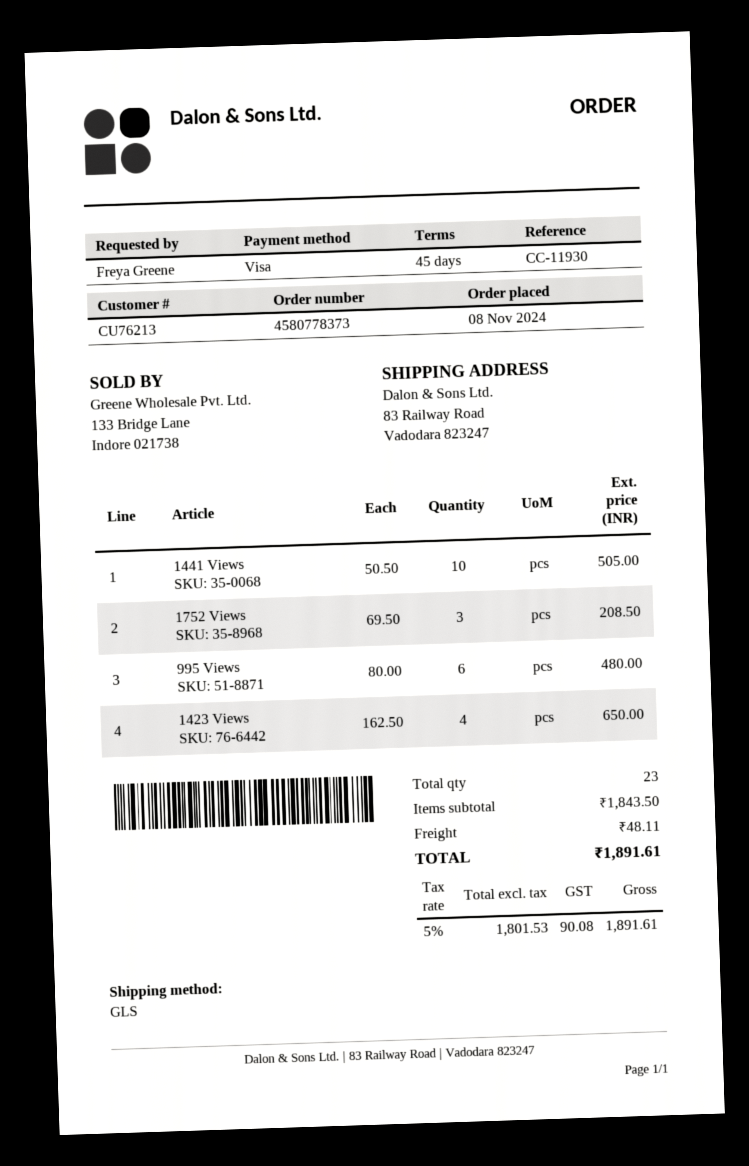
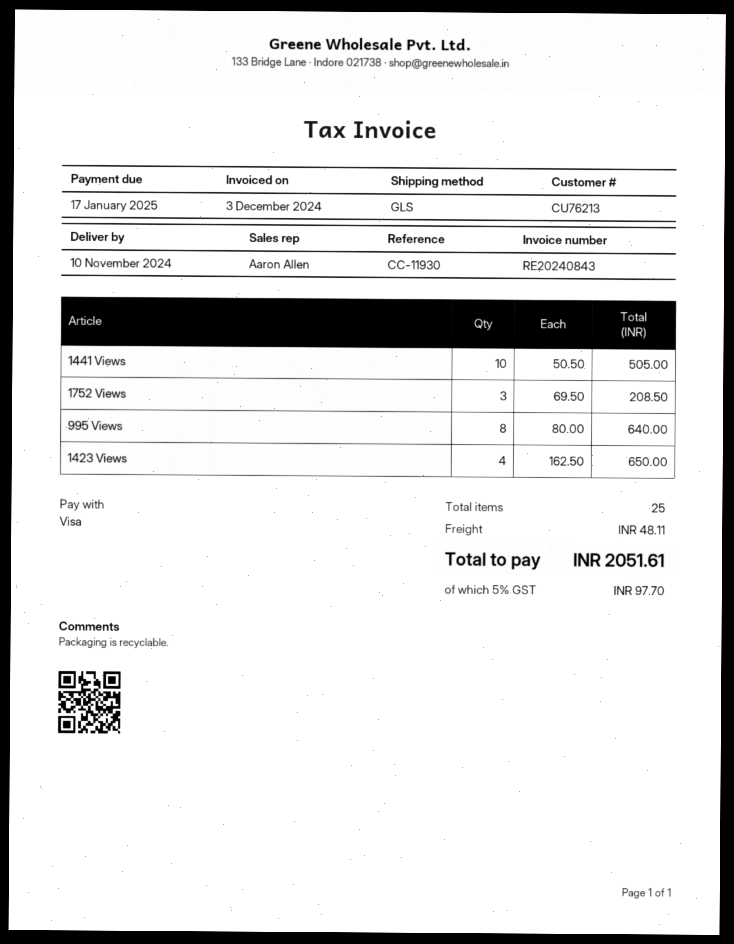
995 Views: 6 x 80.00 = 480.00 -> 8 x 80.00 = 640.00
total quantity: 23 -> 25
tax: 5% = 90.08 -> 5% = 97.70
total: 1891.61 -> 2051.61

